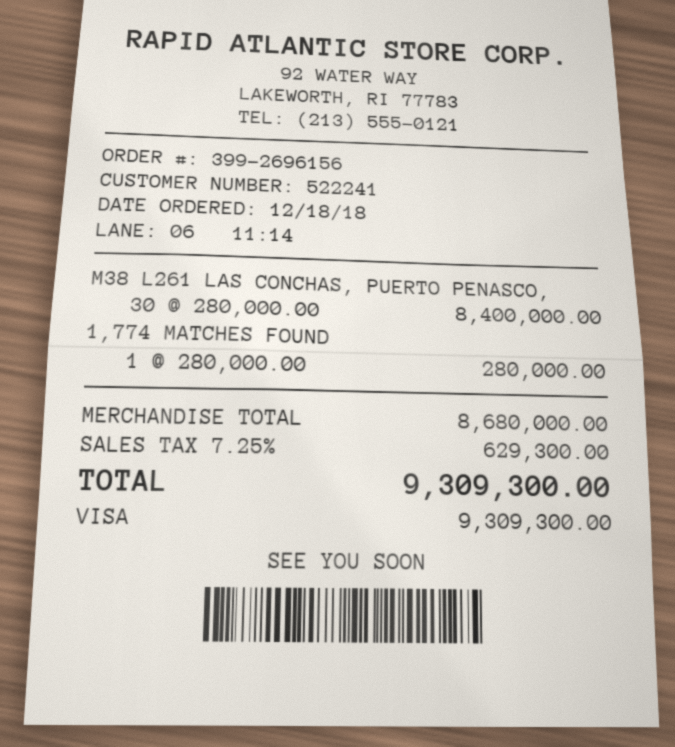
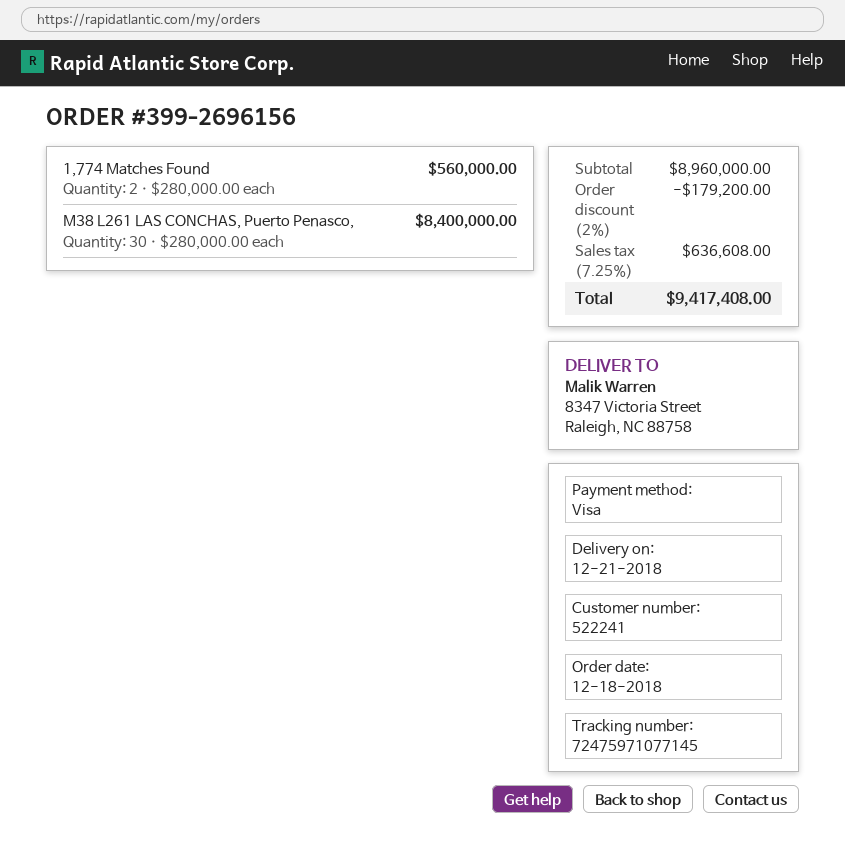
1,774 MATCHES FOUND: 1 x 280000.00 = 280000.00 -> 2 x 280000.00 = 560000.00
subtotal: 8680000.00 -> 8960000.00
discount: none -> 2% = 179200.00
tax: 7.25% = 629300.00 -> 7.25% = 636608.00
total: 9309300.00 -> 9417408.00

